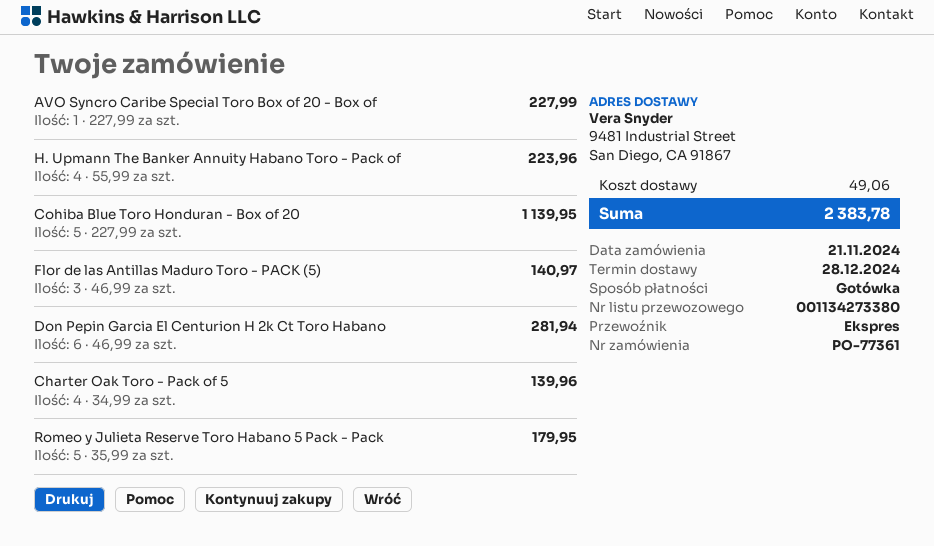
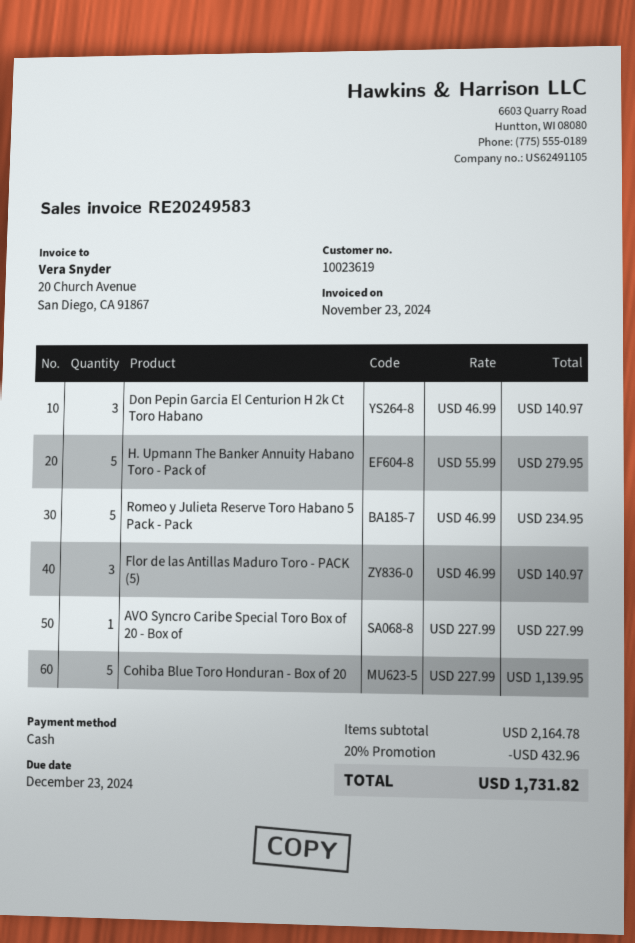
H. Upmann The Banker Annuity Habano Toro - Pack of: 4 x 55.99 = 223.96 -> 5 x 55.99 = 279.95
Don Pepin Garcia El Centurion H 2k Ct Toro Habano: 6 x 46.99 = 281.94 -> 3 x 46.99 = 140.97
Charter Oak Toro - Pack of 5: 4 x 34.99 = 139.96 -> none
Romeo y Julieta Reserve Toro Habano 5 Pack - Pack: 5 x 35.99 = 179.95 -> 5 x 46.99 = 234.95
discount: none -> 20% = 432.96
shipping: 49.06 -> none
total: 2383.78 -> 1731.82

